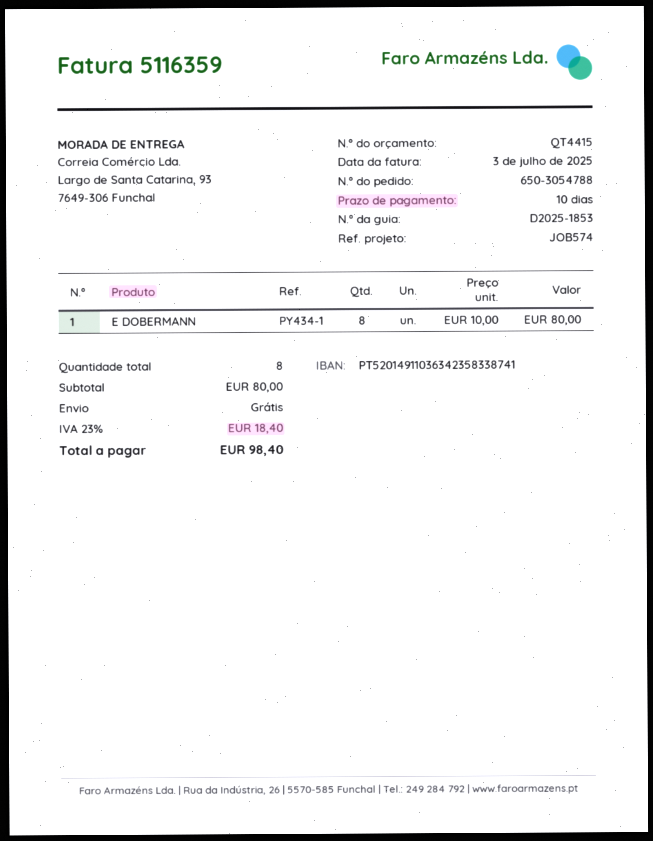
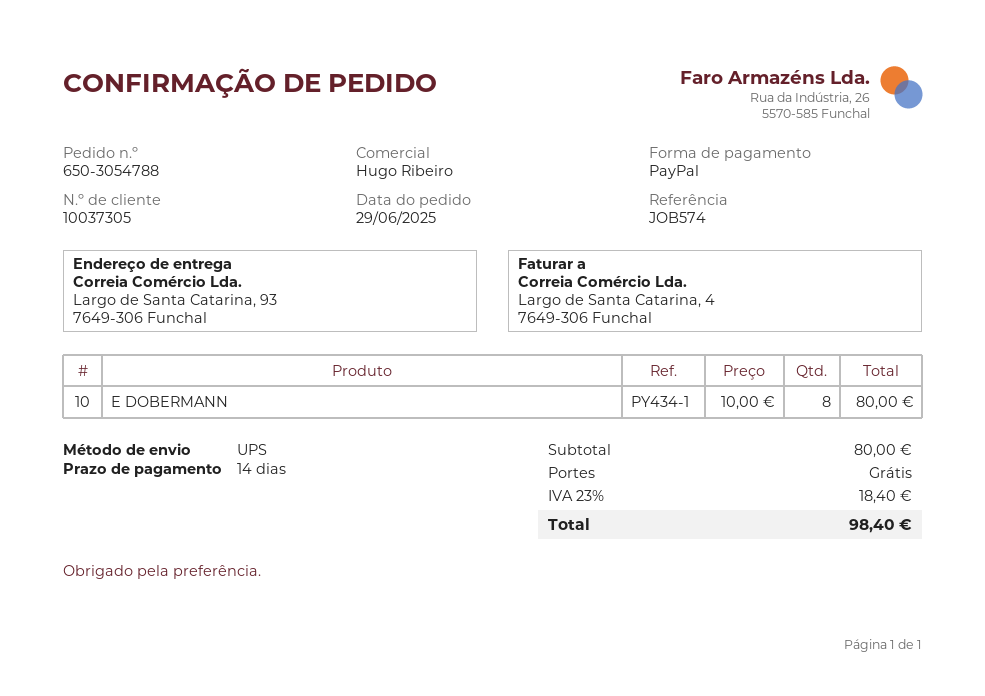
payment terms: 10 days -> 14 days

